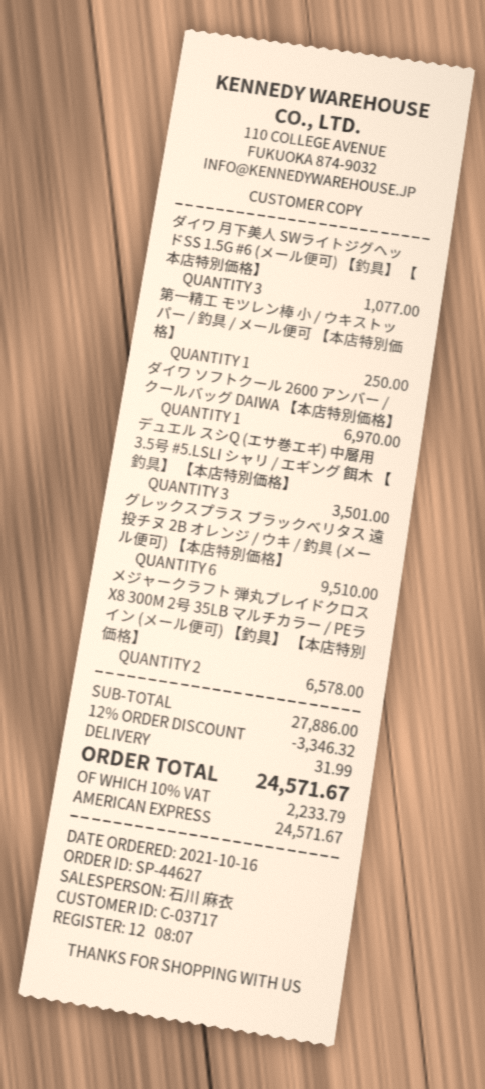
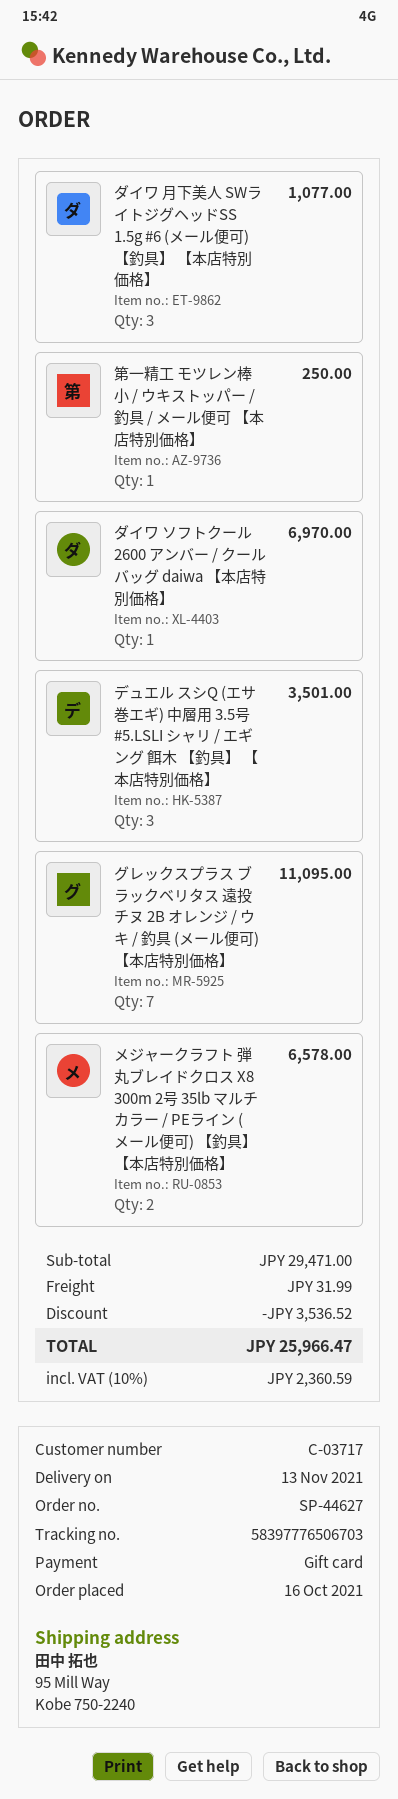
payment method: American Express -> gift card
グレックスプラス ブラックベリタス 遠投チヌ 2B オレンジ / ウキ / 釣具 (メール便可) 【本店特別価格】: 6 for 9510.00 -> 7 for 11095.00
subtotal: 27886.00 -> 29471.00
discount: 3346.32 -> 3536.52
tax: 10% = 2233.79 -> 10% = 2360.59
total: 24571.67 -> 25966.47

